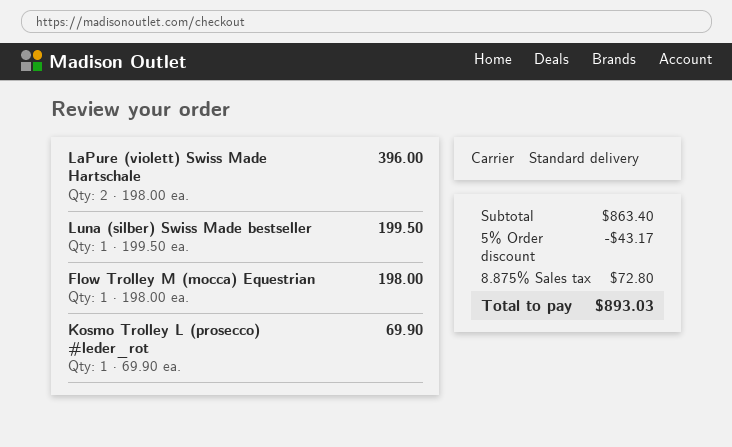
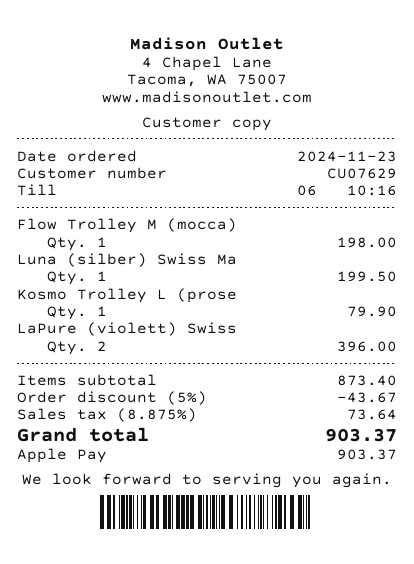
Kosmo Trolley L (prosecco) #leder_rot: 1 for 69.90 -> 1 for 79.90
subtotal: 863.40 -> 873.40
discount: 5% = 43.17 -> 5% = 43.67
tax: 8.875% = 72.80 -> 8.875% = 73.64
total: 893.03 -> 903.37

